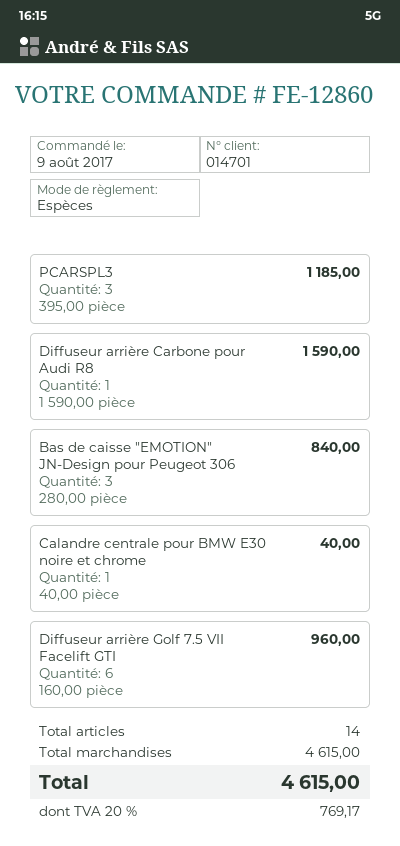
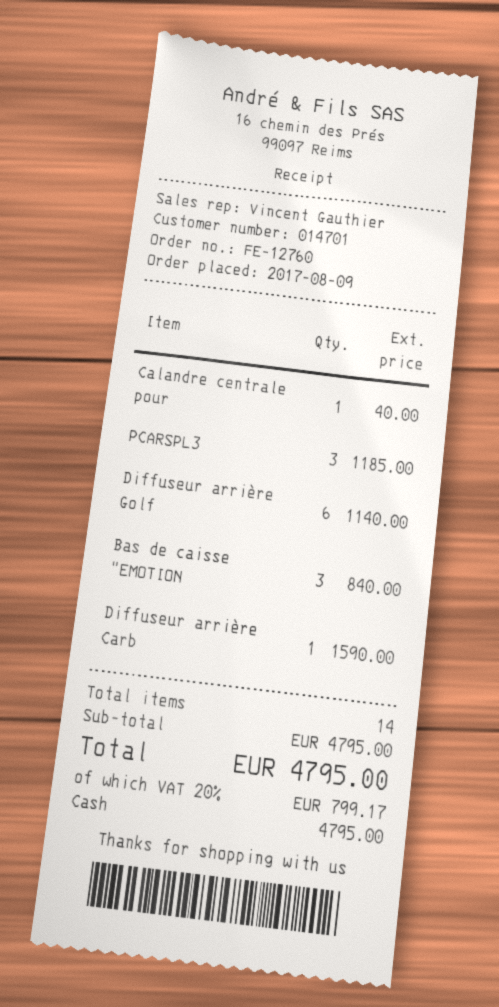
order number: FE-12860 -> FE-12760
Diffuseur arrière Golf 7.5 VII Facelift GTI: 6 for 960.00 -> 6 for 1140.00
subtotal: 4615.00 -> 4795.00
tax: 20% = 769.17 -> 20% = 799.17
total: 4615.00 -> 4795.00

